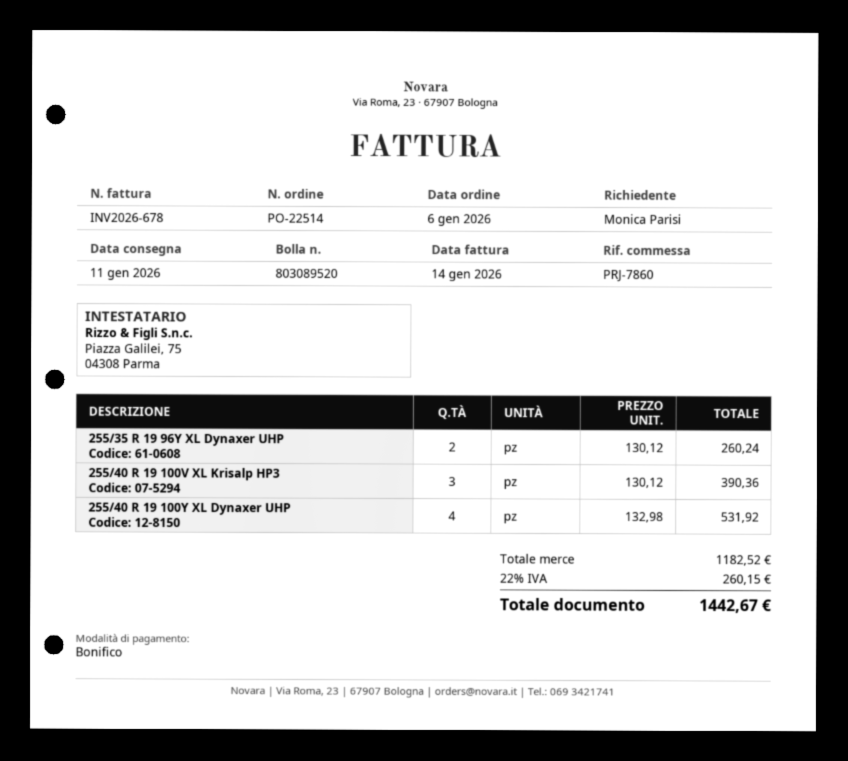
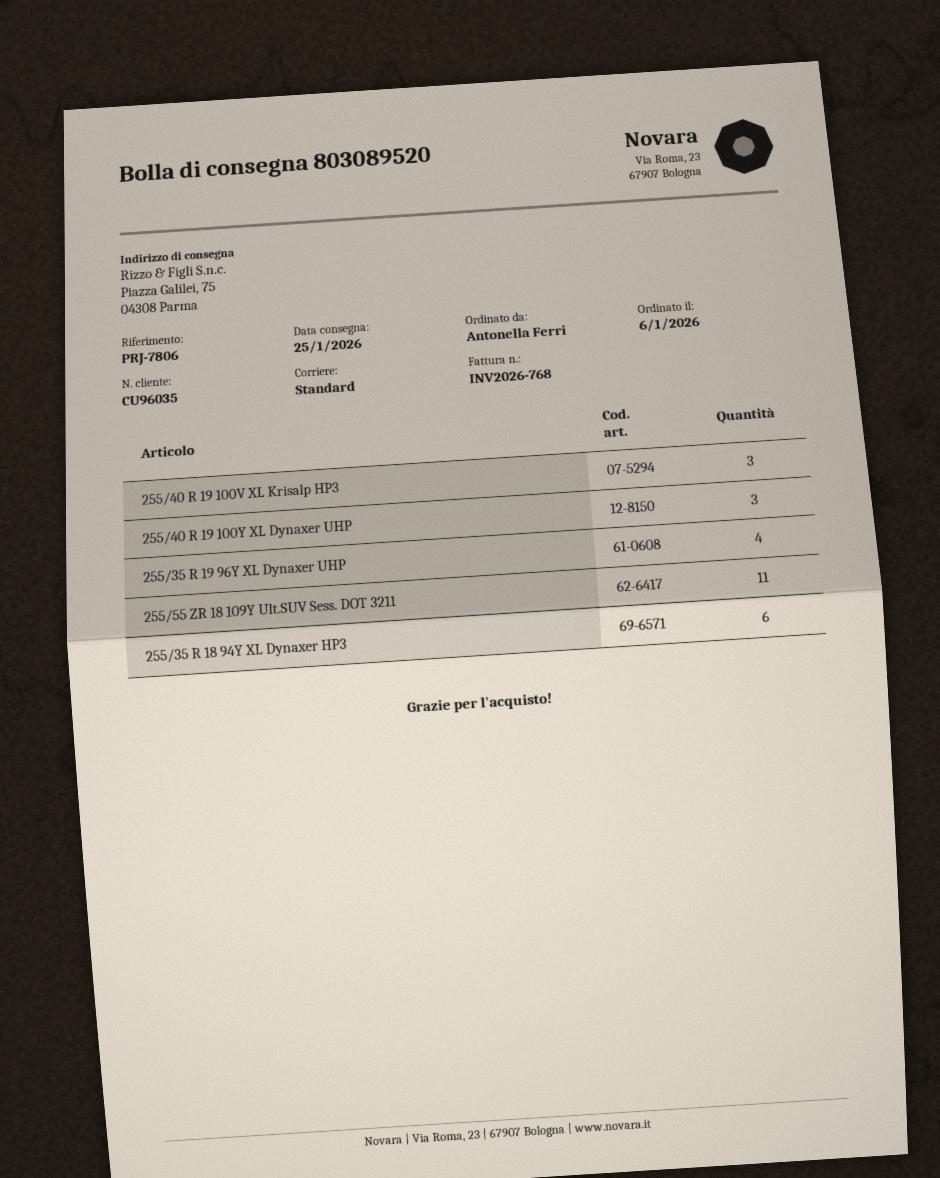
delivery date: 2026-01-11 -> 2026-01-25
invoice number: INV2026-678 -> INV2026-768
reference: PRJ-7860 -> PRJ-7806
ordered by: Monica Parisi -> Antonella Ferri
255/35 R 19 96Y XL Dynaxer UHP: 2 -> 4
255/40 R 19 100Y XL Dynaxer UHP: 4 -> 3
255/55 ZR 18 109Y Ult.SUV Sess. DOT 3211: none -> 11
255/35 R 18 94Y XL Dynaxer HP3: none -> 6

